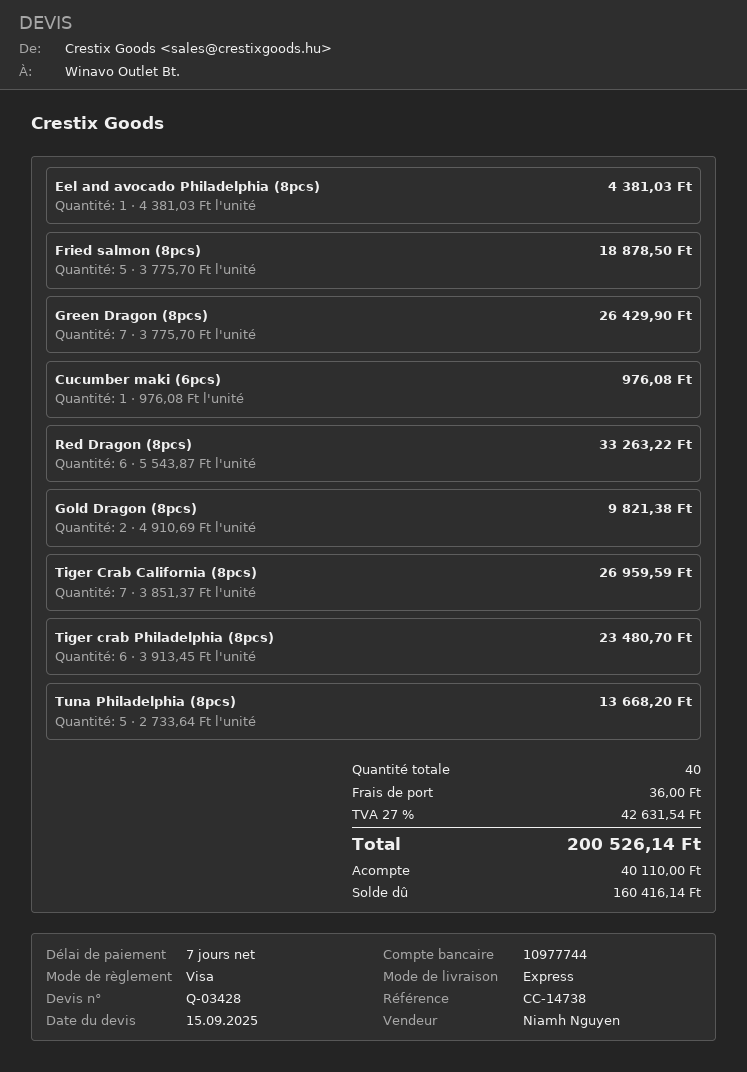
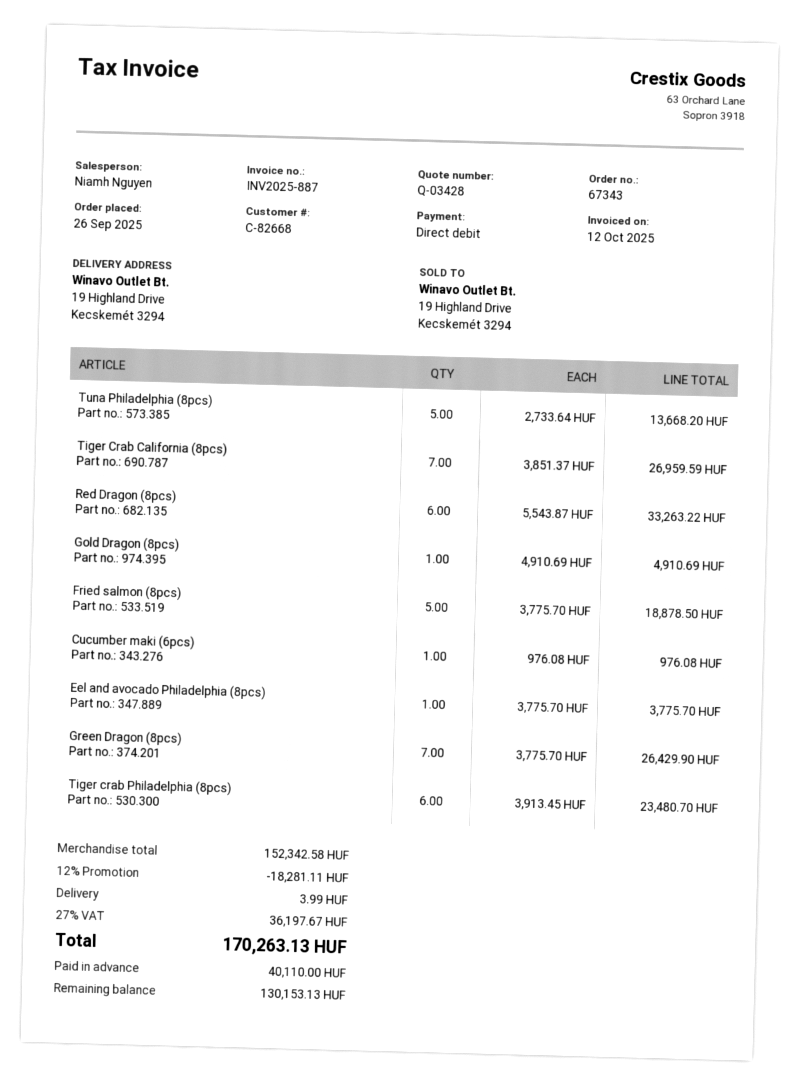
payment method: Visa -> direct debit
Eel and avocado Philadelphia (8pcs): 1 x 4381.03 = 4381.03 -> 1 x 3775.70 = 3775.70
Gold Dragon (8pcs): 2 x 4910.69 = 9821.38 -> 1 x 4910.69 = 4910.69
discount: none -> 12% = 18281.11
shipping: 36.00 -> 3.99
tax: 27% = 42631.54 -> 27% = 36197.67
total: 200526.14 -> 170263.13
balance: 160416.14 -> 130153.13

